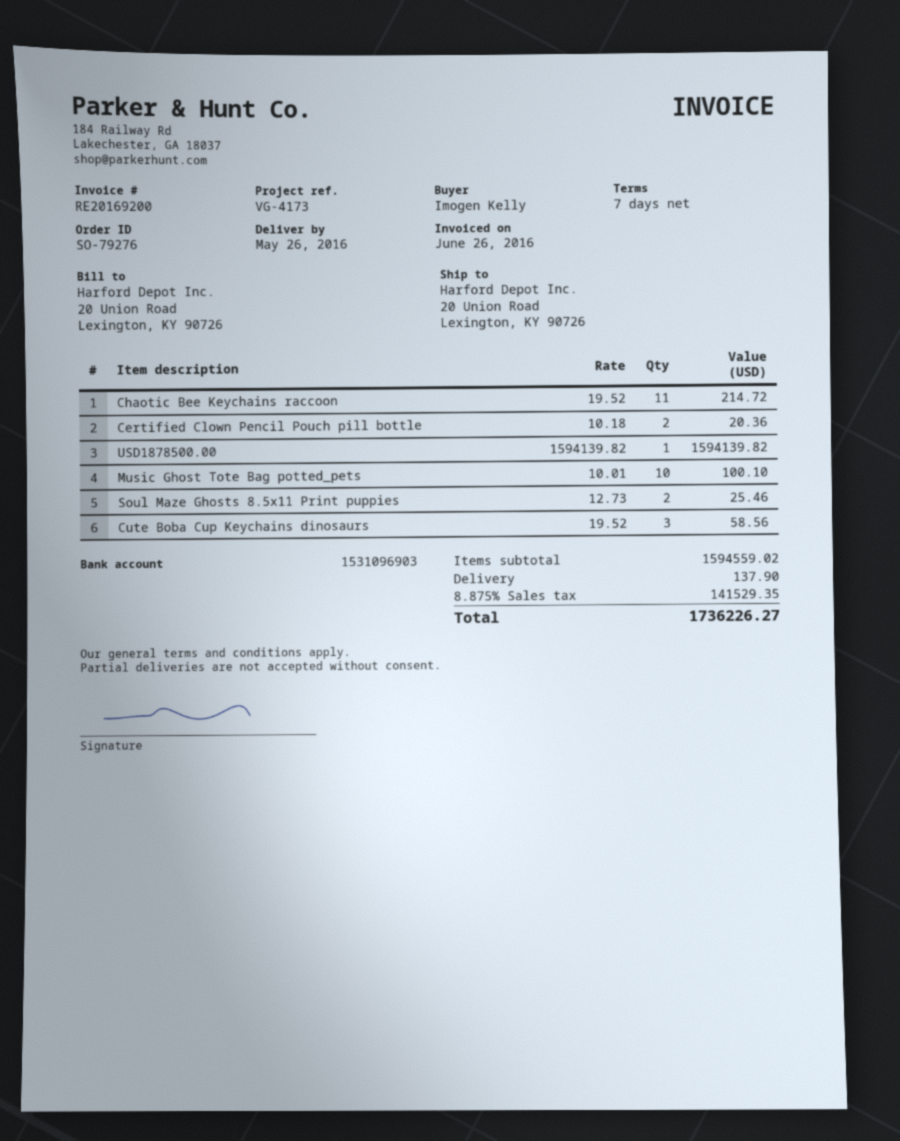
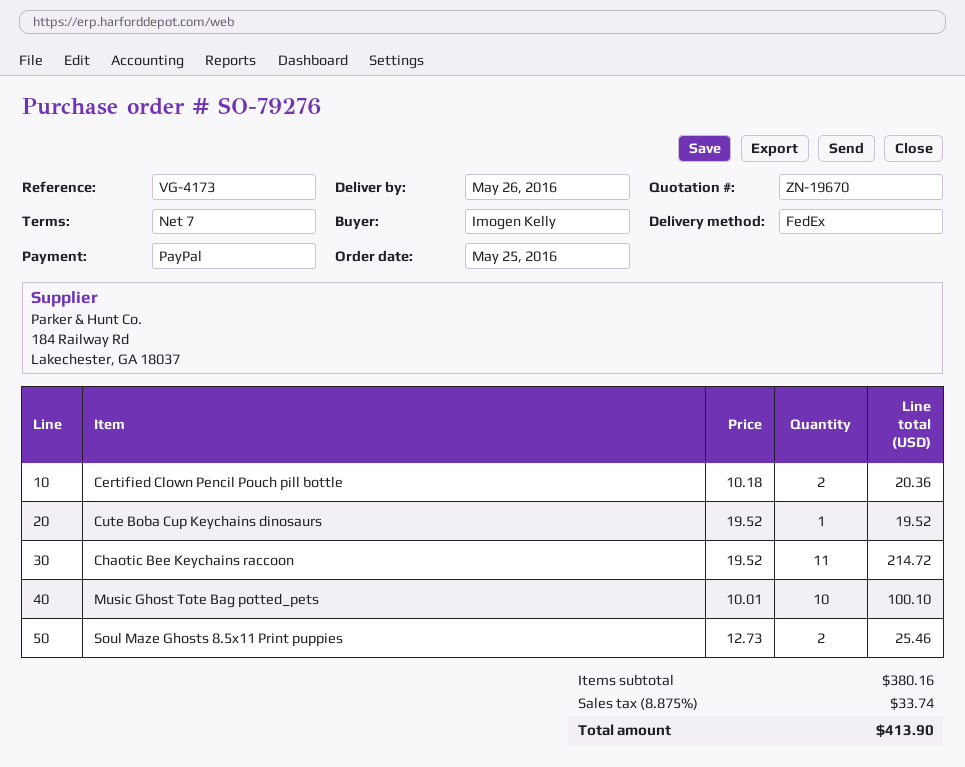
USD1878500.00: 1 x 1594139.82 = 1594139.82 -> none
Cute Boba Cup Keychains dinosaurs: 3 x 19.52 = 58.56 -> 1 x 19.52 = 19.52
subtotal: 1594559.02 -> 380.16
shipping: 137.90 -> none
tax: 8.875% = 141529.35 -> 8.875% = 33.74
total: 1736226.27 -> 413.90

